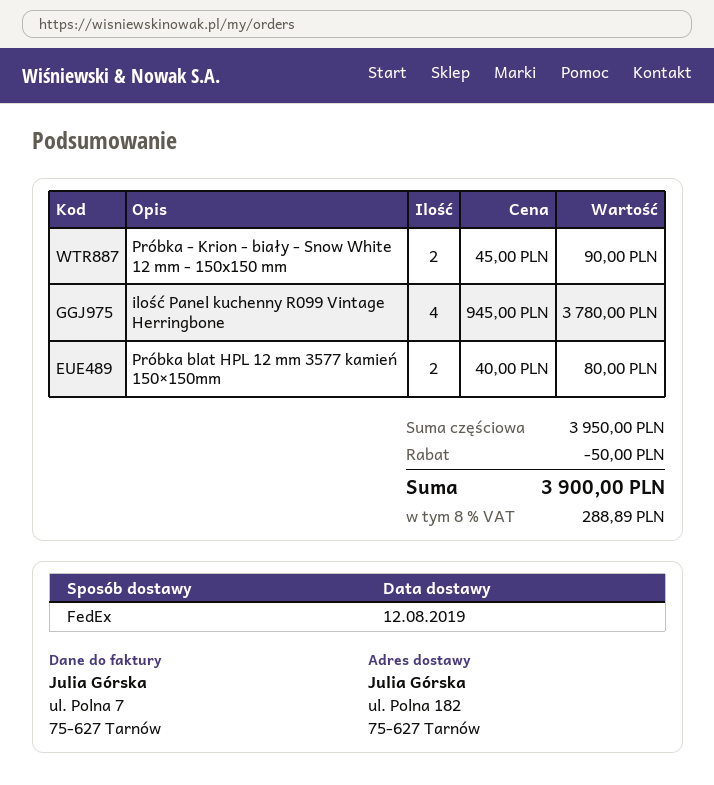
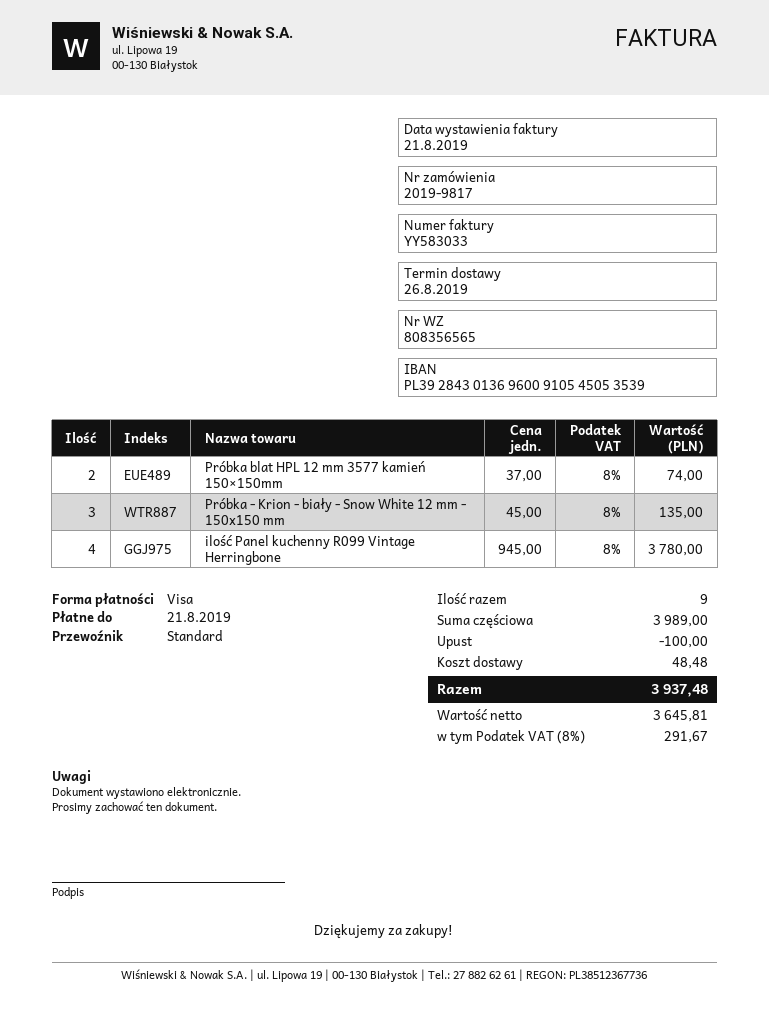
delivery date: 2019-08-12 -> 2019-08-26
shipping method: FedEx -> standard
Próbka - Krion - biały - Snow White 12 mm - 150x150 mm: 2 x 45.00 = 90.00 -> 3 x 45.00 = 135.00
Próbka blat HPL 12 mm 3577 kamień 150×150mm: 2 x 40.00 = 80.00 -> 2 x 37.00 = 74.00
subtotal: 3950.00 -> 3989.00
discount: 50.00 -> 100.00
shipping: none -> 48.48
tax: 8% = 288.89 -> 8% = 291.67
total: 3900.00 -> 3937.48

